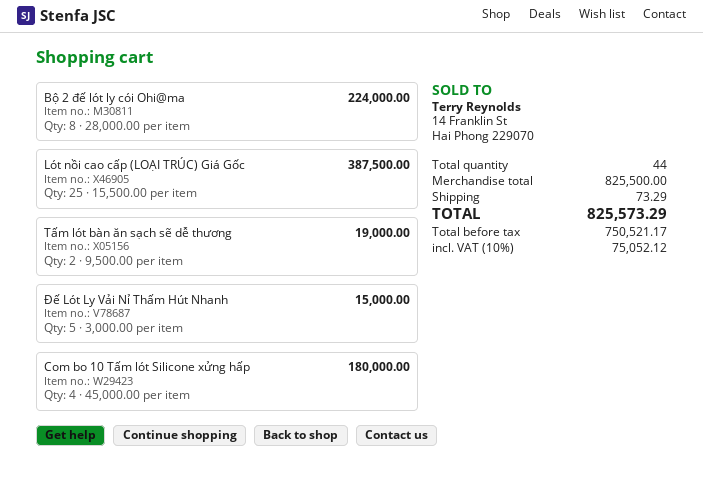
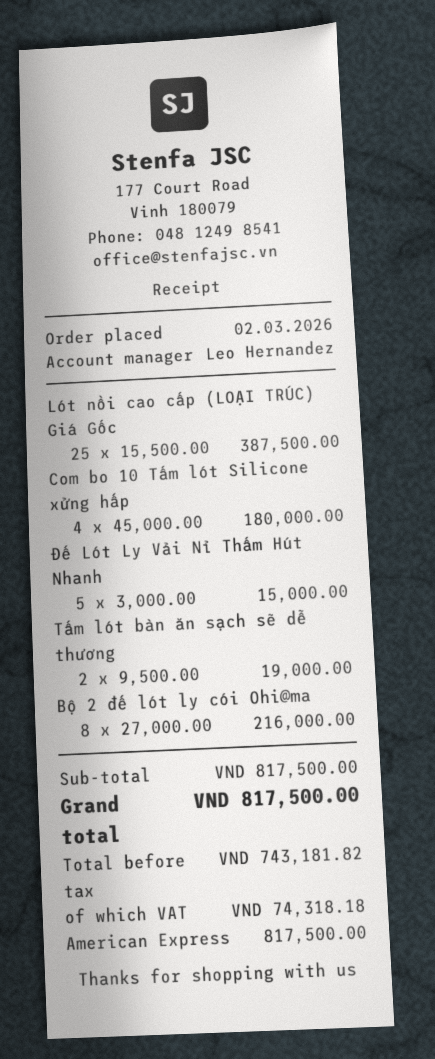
Bộ 2 đế lót ly cói Ohi@ma: 8 x 28000.00 = 224000.00 -> 8 x 27000.00 = 216000.00
subtotal: 825500.00 -> 817500.00
shipping: 73.29 -> none
net: 750521.17 -> 743181.82
tax: 75052.12 -> 74318.18
total: 825573.29 -> 817500.00

